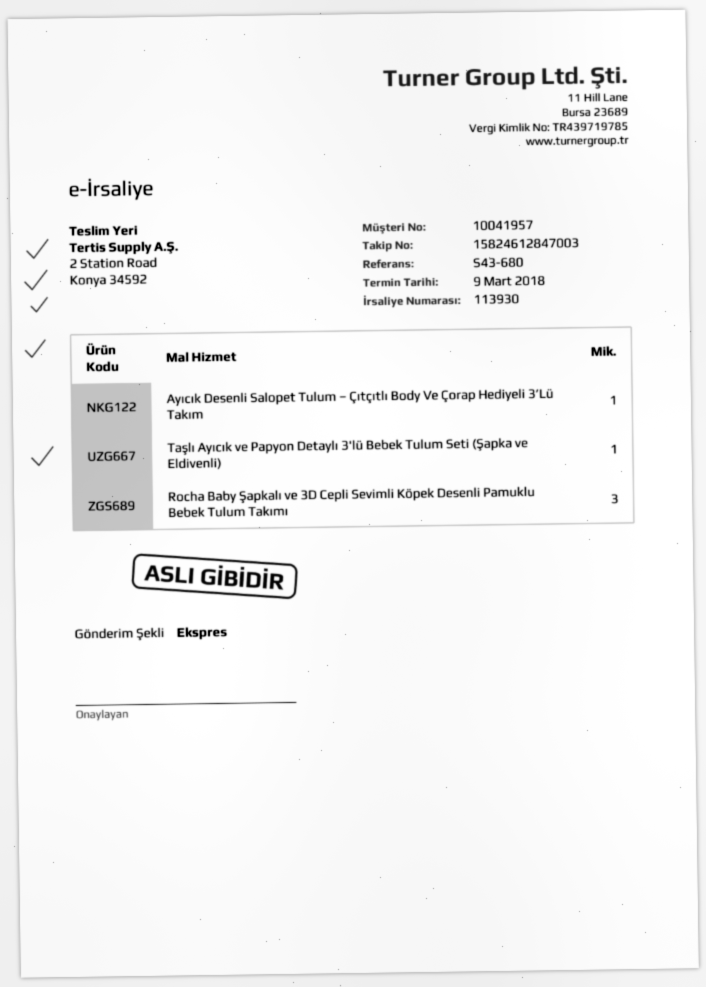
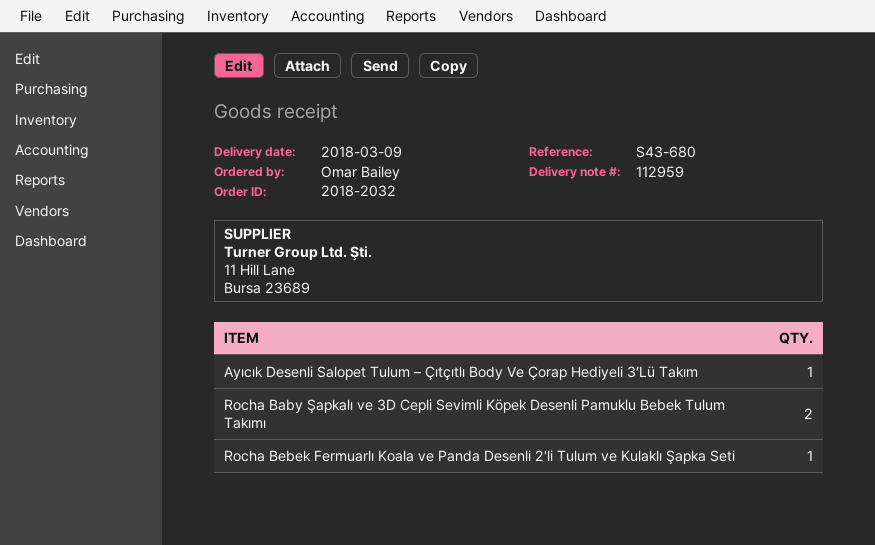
delivery note number: 113930 -> 112959
Taşlı Ayıcık ve Papyon Detaylı 3'lü Bebek Tulum Seti (Şapka ve Eldivenli): 1 -> none
Rocha Baby Şapkalı ve 3D Cepli Sevimli Köpek Desenli Pamuklu Bebek Tulum Takımı: 3 -> 2
Rocha Bebek Fermuarlı Koala ve Panda Desenli 2'li Tulum ve Kulaklı Şapka Seti: none -> 1

